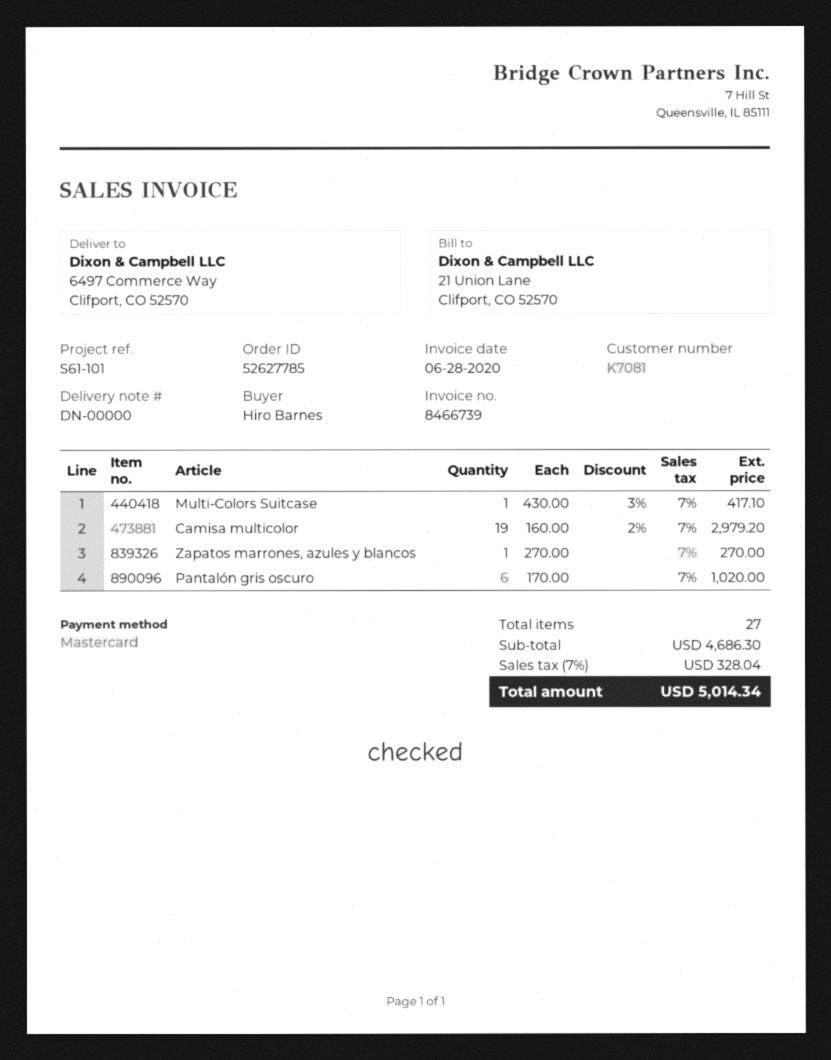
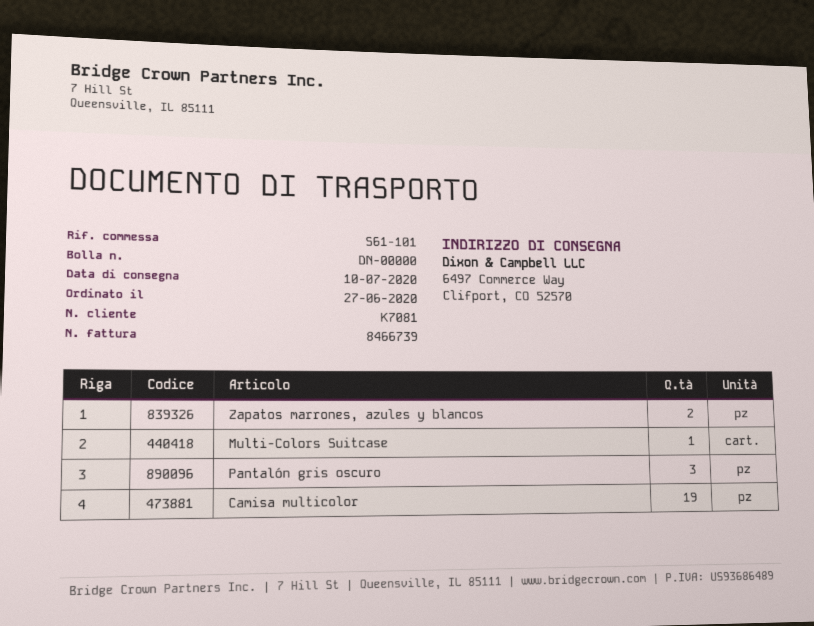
Zapatos marrones, azules y blancos: 1 -> 2
Pantalón gris oscuro: 6 -> 3

